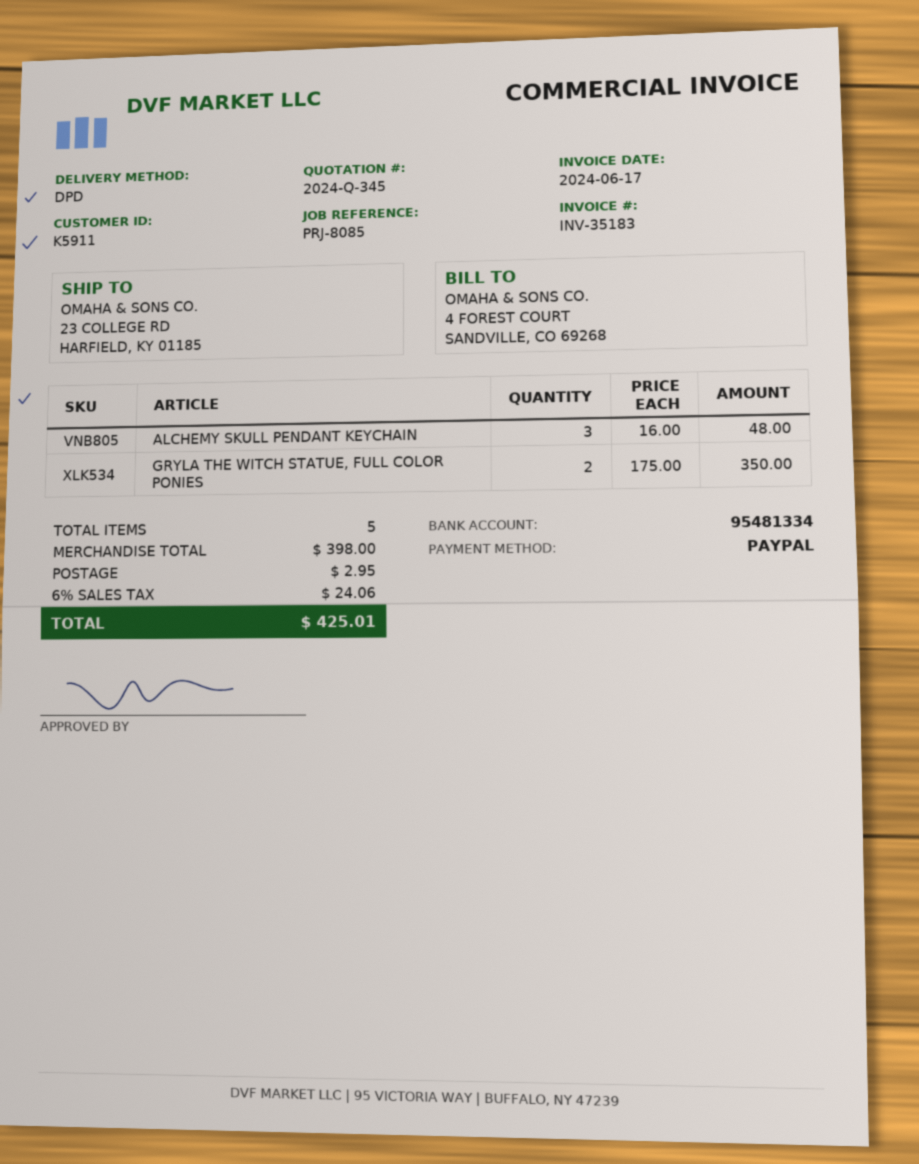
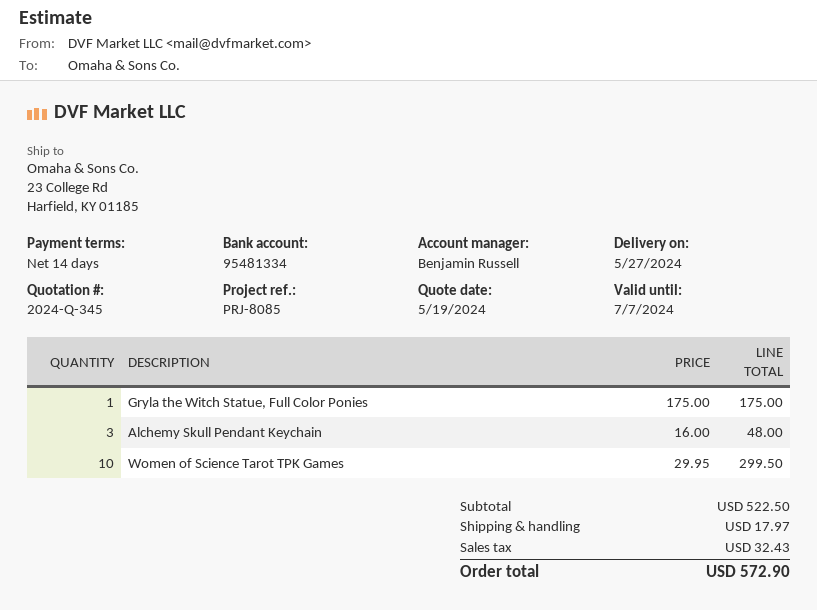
GRYLA THE WITCH STATUE, FULL COLOR PONIES: 2 x 175.00 = 350.00 -> 1 x 175.00 = 175.00
Women of Science Tarot TPK Games: none -> 10 x 29.95 = 299.50
subtotal: 398.00 -> 522.50
shipping: 2.95 -> 17.97
tax: 24.06 -> 32.43
total: 425.01 -> 572.90

